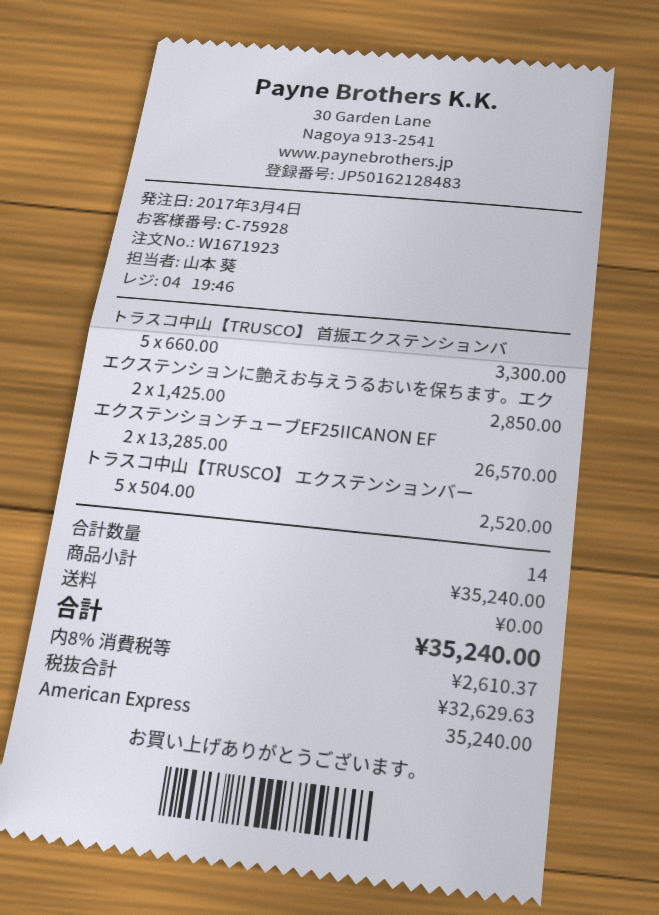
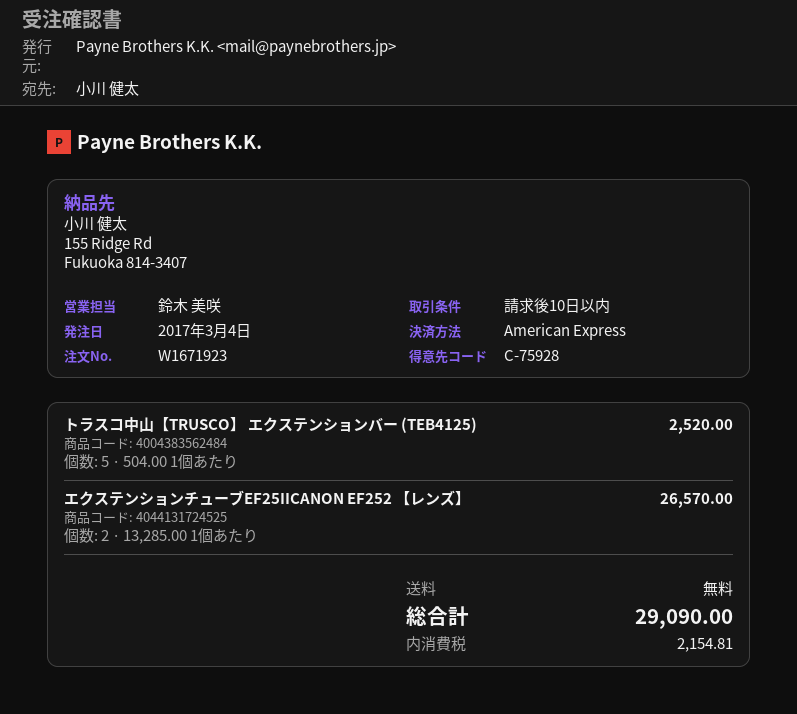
sales rep: 山本 葵 -> 鈴木 美咲
トラスコ中山【TRUSCO】 首振エクステンションバ: 5 x 660.00 = 3300.00 -> none
エクステンションに艶えお与えうるおいを保ちます。エク: 2 x 1425.00 = 2850.00 -> none
tax: 2610.37 -> 2154.81
total: 35240.00 -> 29090.00

